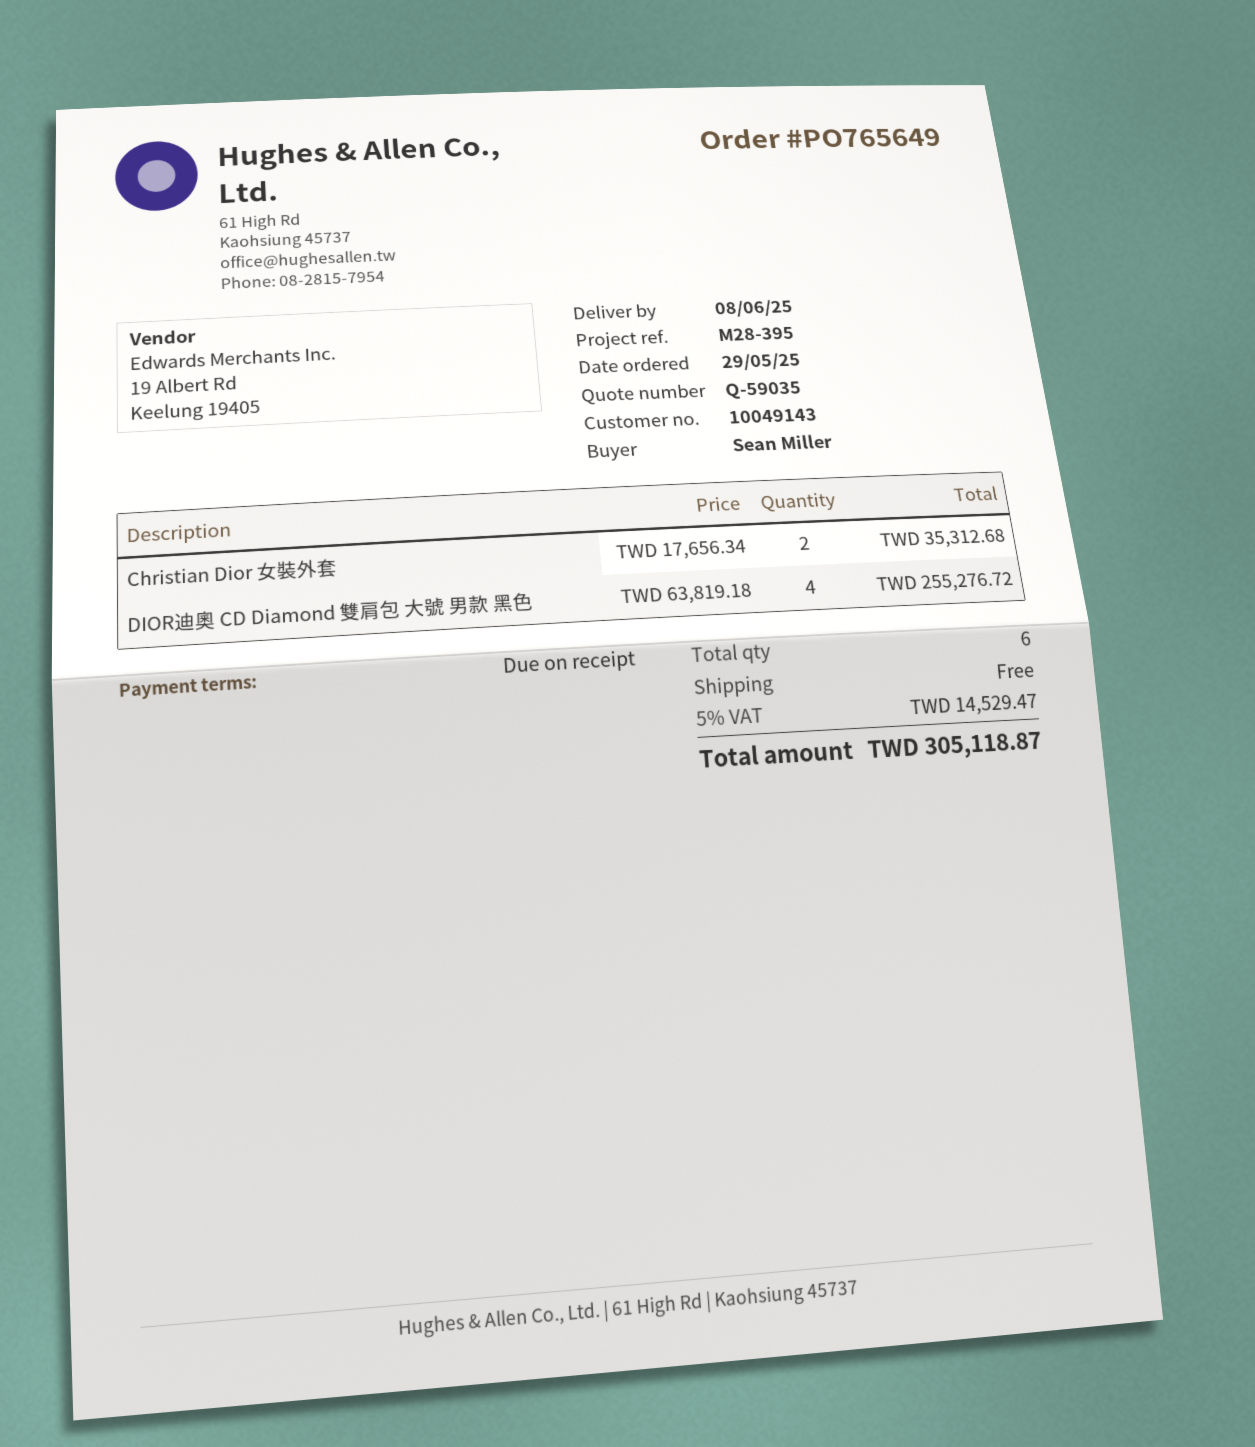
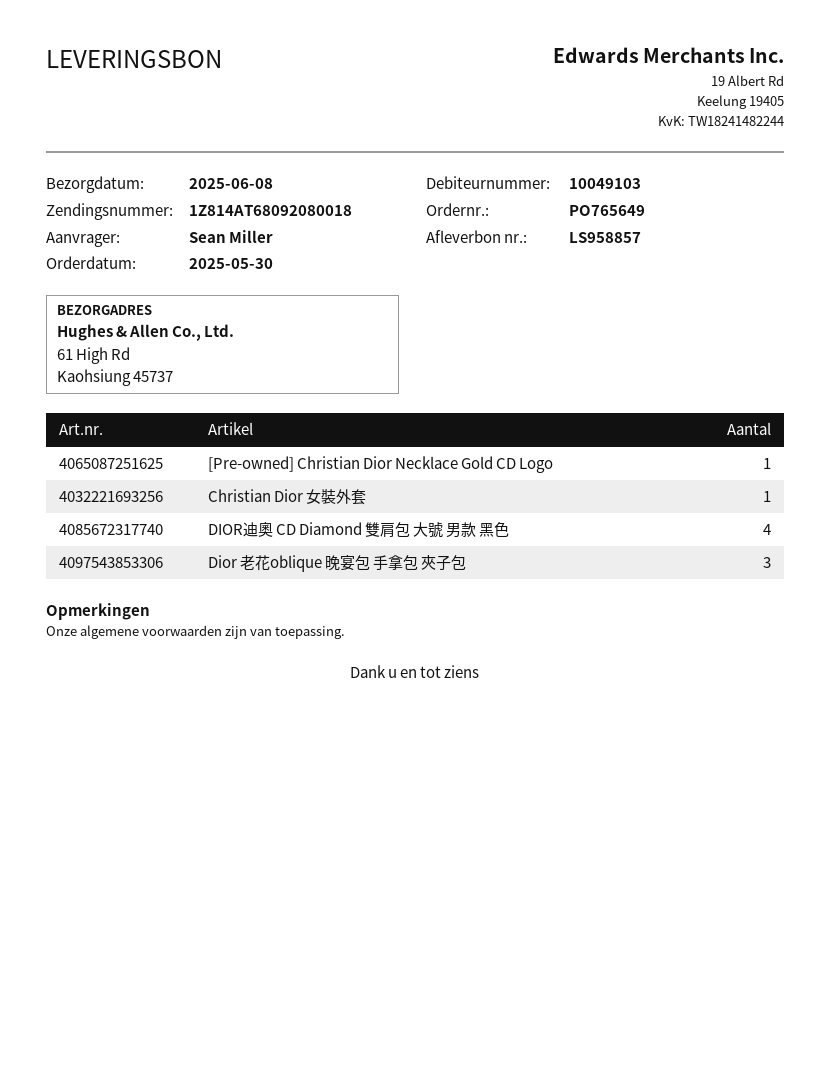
order date: 2025-05-29 -> 2025-05-30
customer number: 10049143 -> 10049103
Christian Dior 女裝外套: 2 -> 1
[Pre-owned] Christian Dior Necklace Gold CD Logo: none -> 1
Dior 老花oblique 晚宴包 手拿包 夾子包: none -> 3

